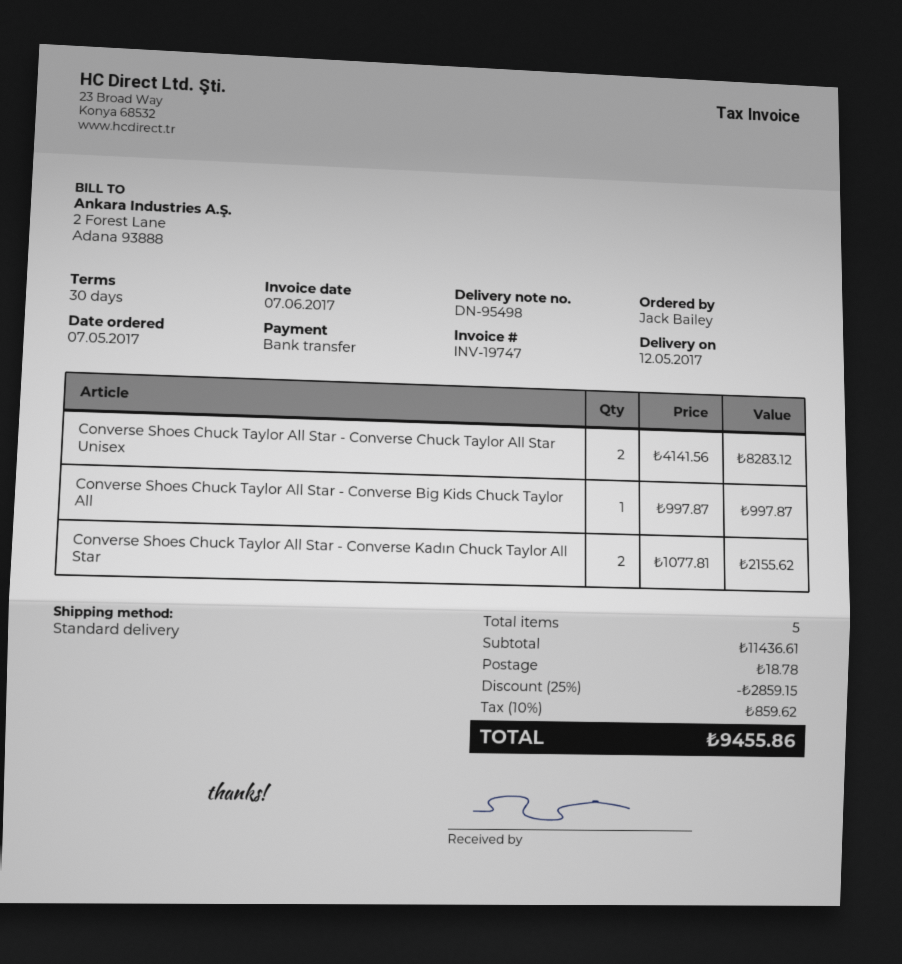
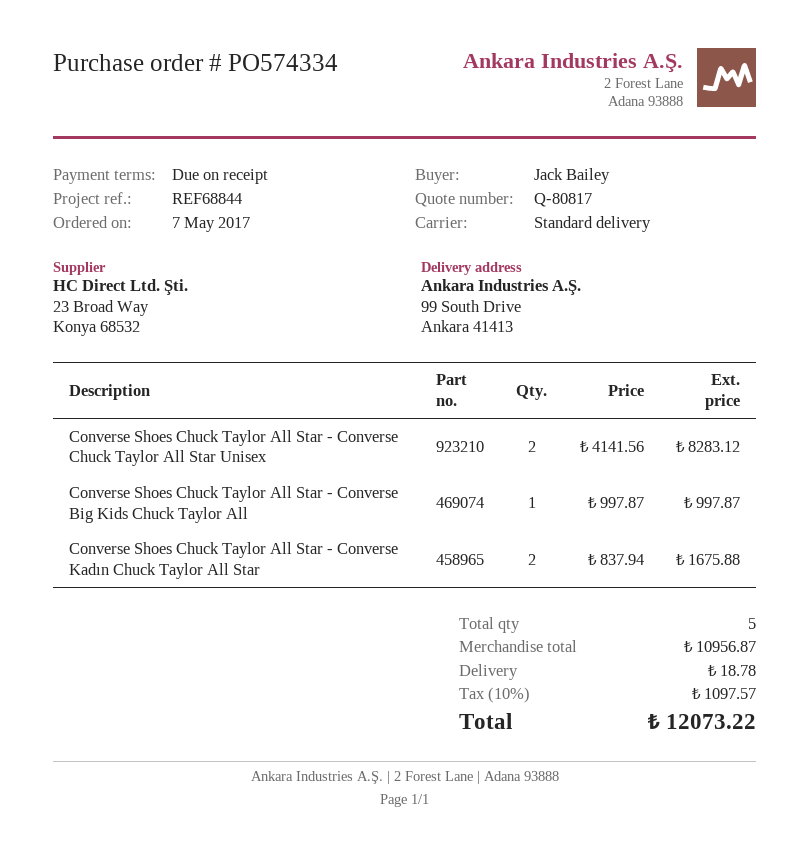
payment terms: 30 days -> on receipt
Converse Shoes Chuck Taylor All Star - Converse Kadın Chuck Taylor All Star: 2 x 1077.81 = 2155.62 -> 2 x 837.94 = 1675.88
subtotal: 11436.61 -> 10956.87
discount: 25% = 2859.15 -> none
tax: 10% = 859.62 -> 10% = 1097.57
total: 9455.86 -> 12073.22

